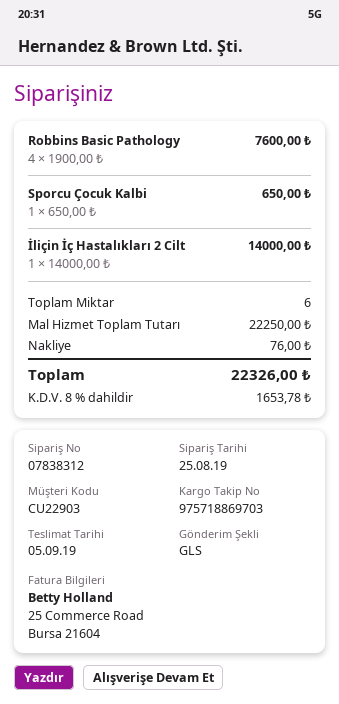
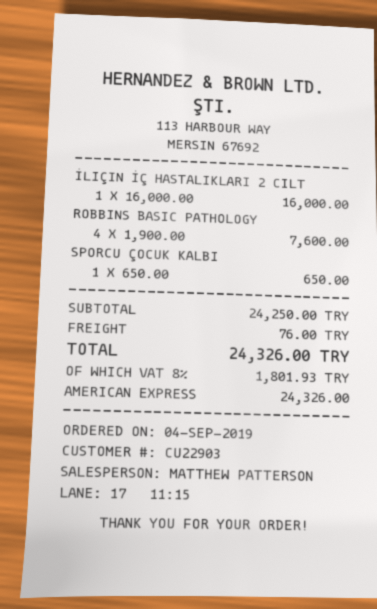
order date: 2019-08-25 -> 2019-09-04
İliçin İç Hastalıkları 2 Cilt: 1 x 14000.00 = 14000.00 -> 1 x 16000.00 = 16000.00
subtotal: 22250.00 -> 24250.00
tax: 8% = 1653.78 -> 8% = 1801.93
total: 22326.00 -> 24326.00

